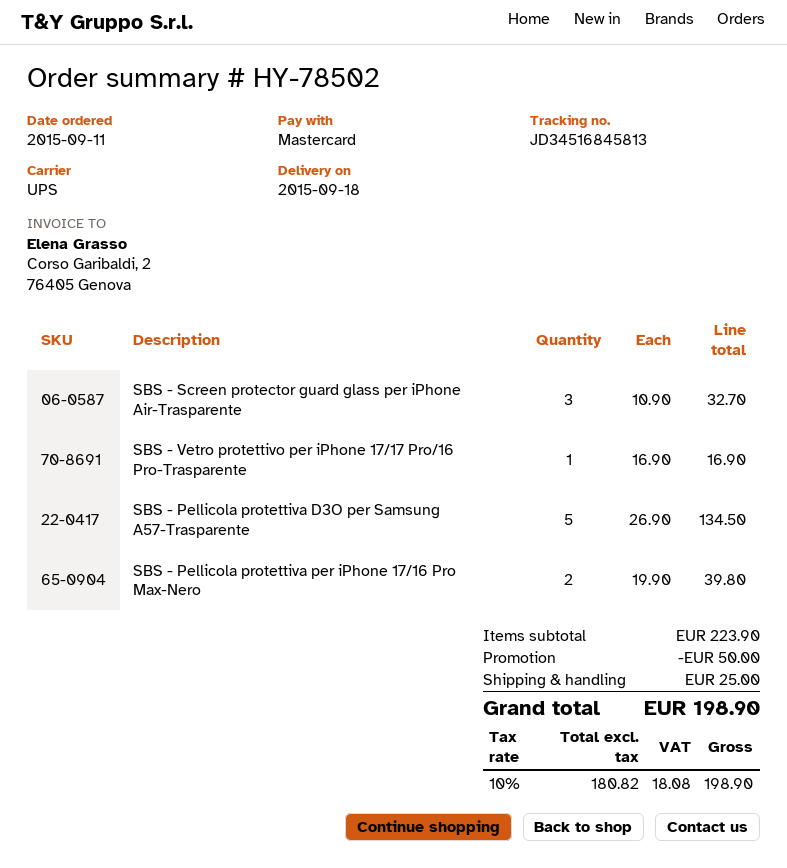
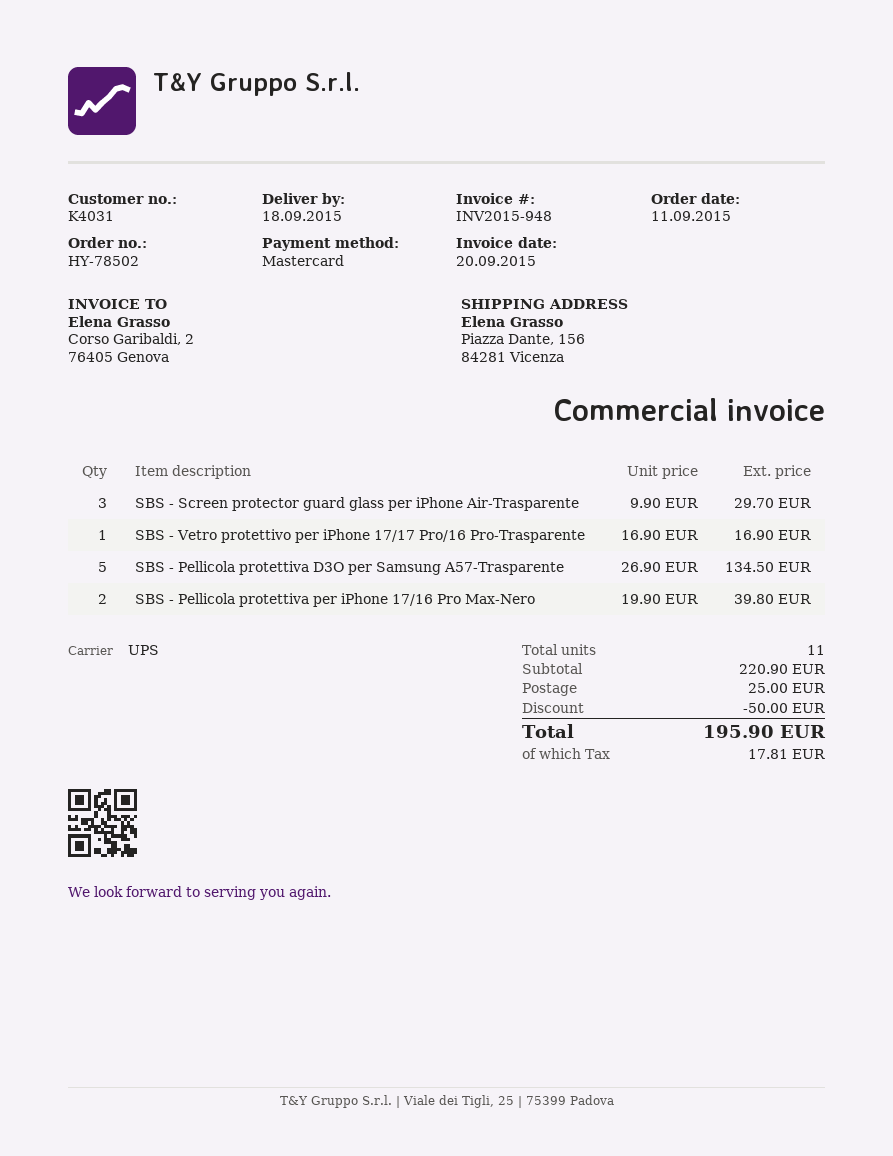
SBS - Screen protector guard glass per iPhone Air-Trasparente: 3 x 10.90 = 32.70 -> 3 x 9.90 = 29.70
subtotal: 223.90 -> 220.90
tax: 18.08 -> 17.81
total: 198.90 -> 195.90

